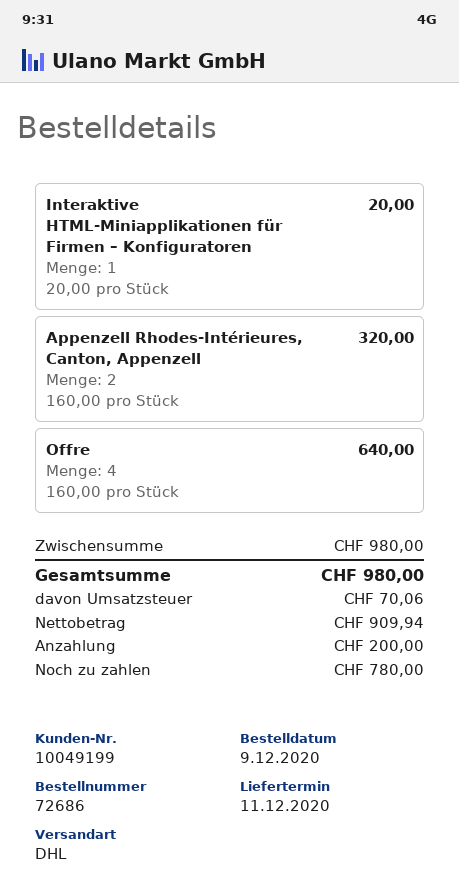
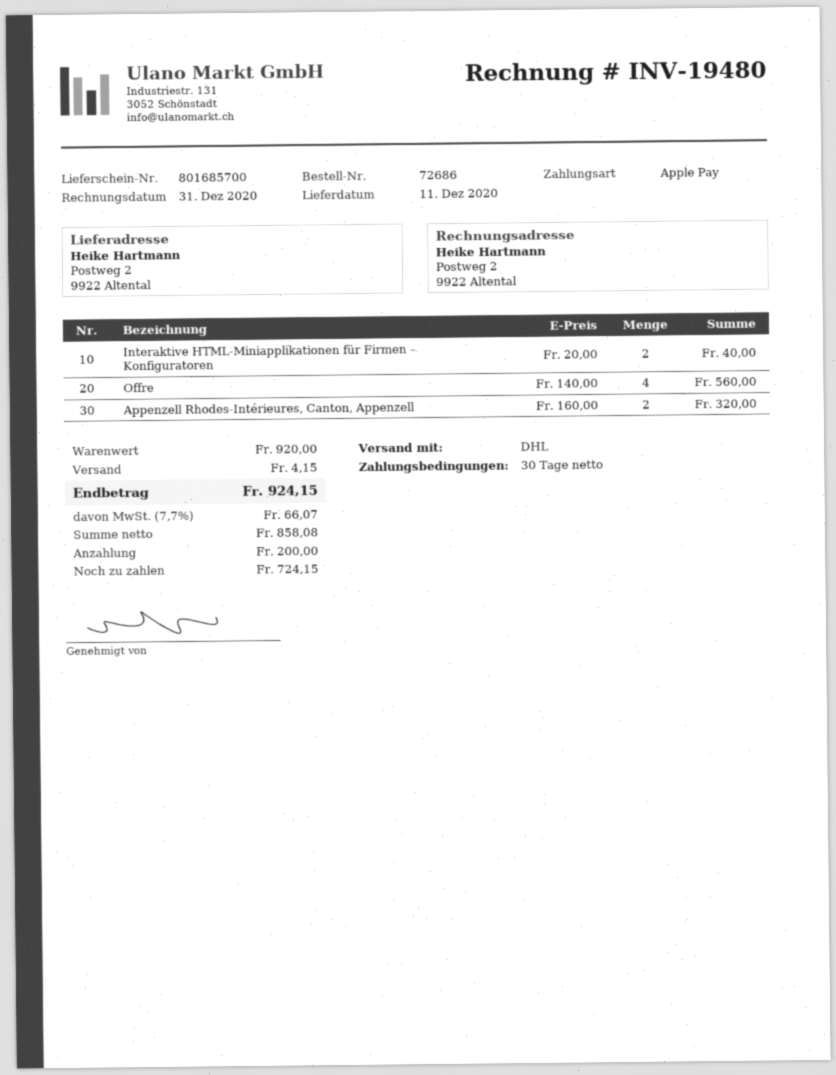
Interaktive HTML‑Miniapplikationen für Firmen – Konfiguratoren: 1 x 20.00 = 20.00 -> 2 x 20.00 = 40.00
Offre: 4 x 160.00 = 640.00 -> 4 x 140.00 = 560.00
subtotal: 980.00 -> 920.00
shipping: none -> 4.15
net: 909.94 -> 858.08
tax: 70.06 -> 66.07
total: 980.00 -> 924.15
balance: 780.00 -> 724.15

